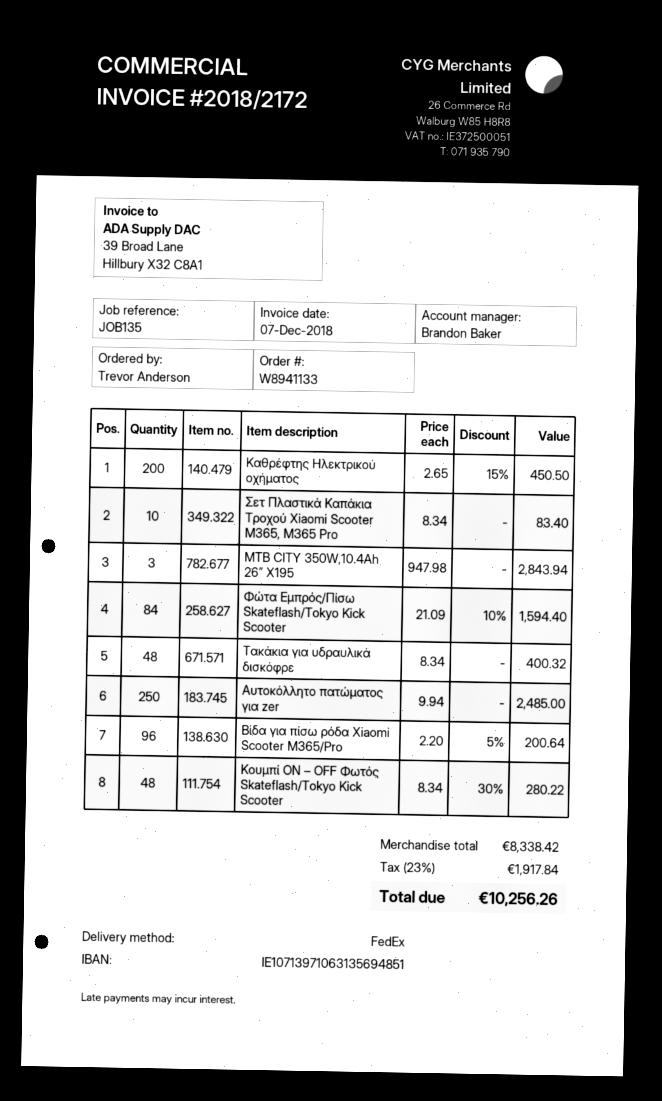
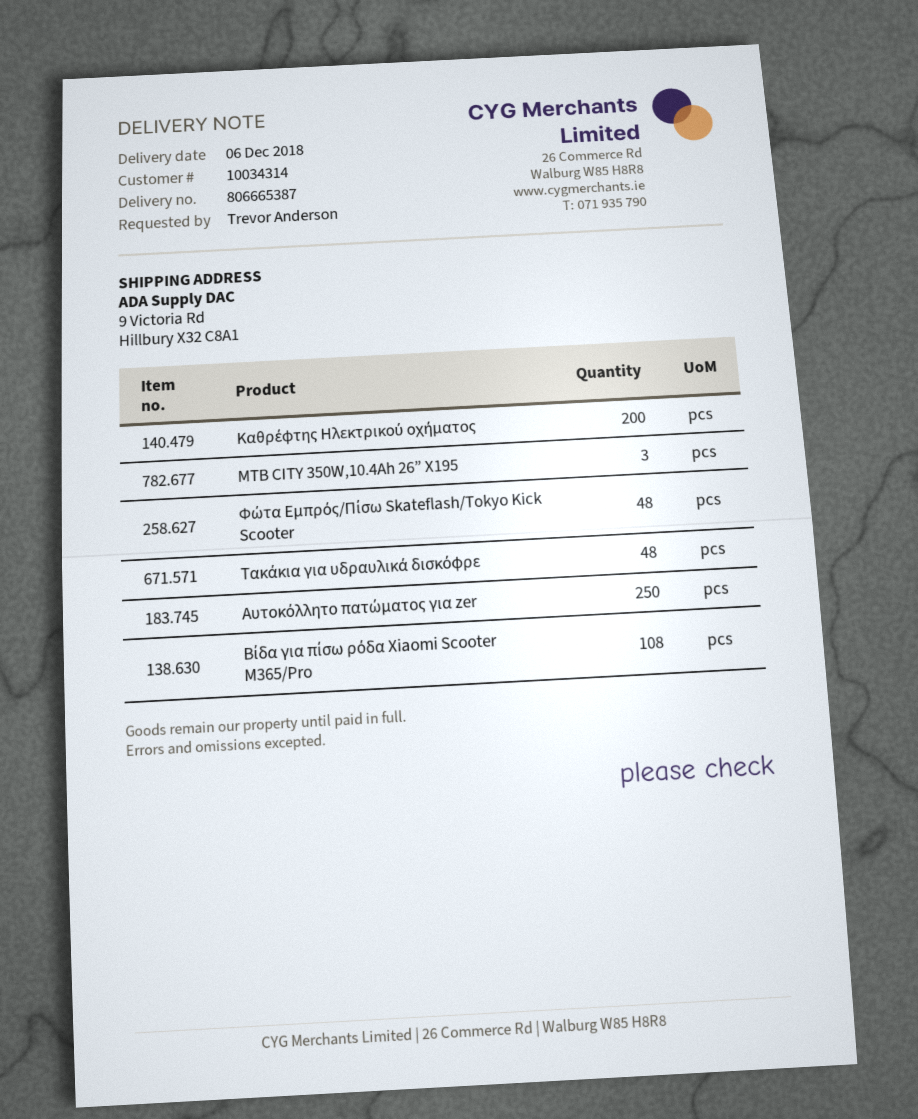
Σετ Πλαστικά Καπάκια Τροχού Xiaomi Scooter M365, M365 Pro: 10 -> none
Φώτα Εμπρός/Πίσω Skateflash/Tokyo Kick Scooter: 84 -> 48
Βίδα για πίσω ρόδα Xiaomi Scooter M365/Pro: 96 -> 108
Κουμπί ON – OFF Φωτός Skateflash/Tokyo Kick Scooter: 48 -> none

